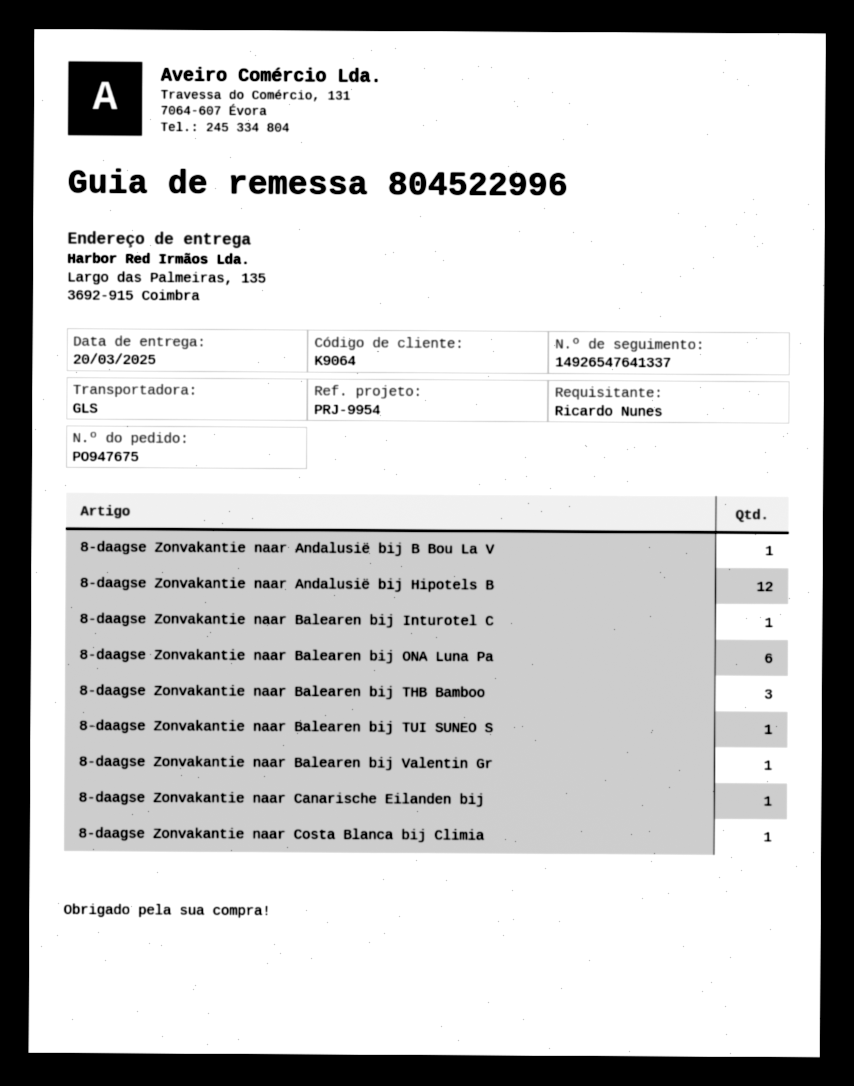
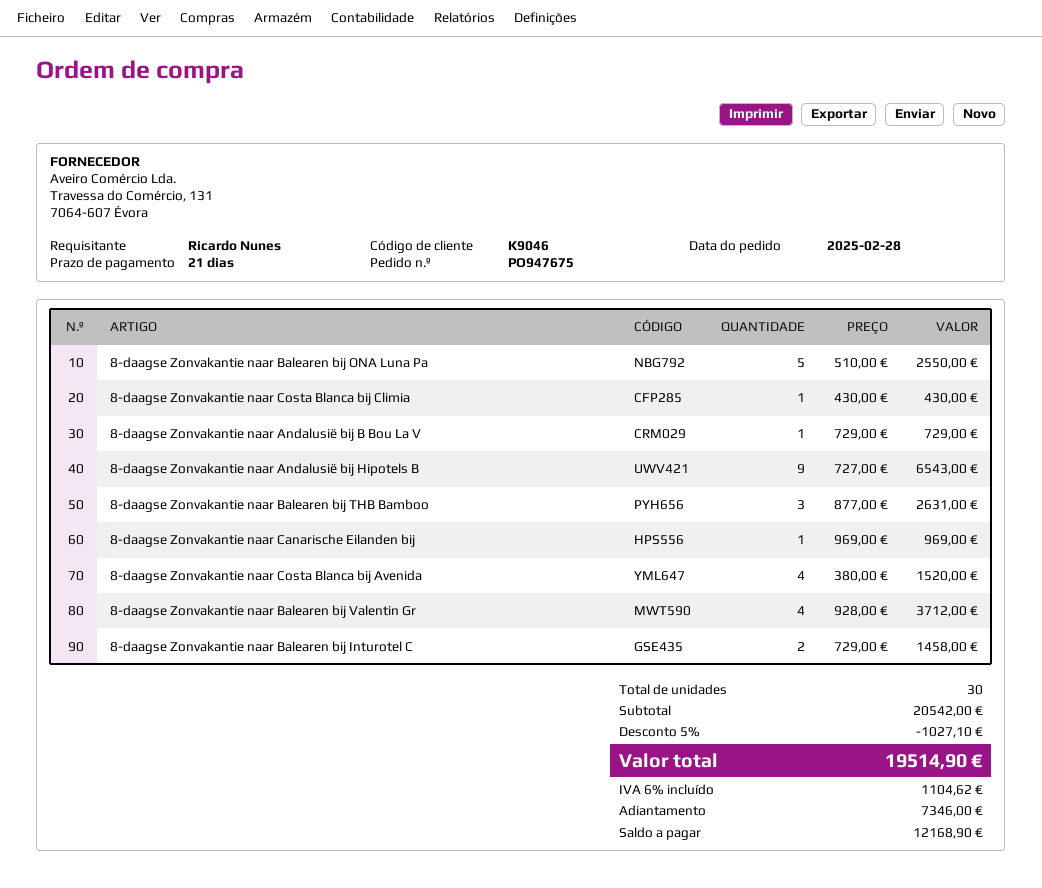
customer number: K9064 -> K9046
8-daagse Zonvakantie naar Andalusië bij Hipotels B: 12 -> 9
8-daagse Zonvakantie naar Balearen bij Inturotel C: 1 -> 2
8-daagse Zonvakantie naar Balearen bij ONA Luna Pa: 6 -> 5
8-daagse Zonvakantie naar Balearen bij TUI SUNEO S: 1 -> none
8-daagse Zonvakantie naar Balearen bij Valentin Gr: 1 -> 4
8-daagse Zonvakantie naar Costa Blanca bij Avenida: none -> 4

